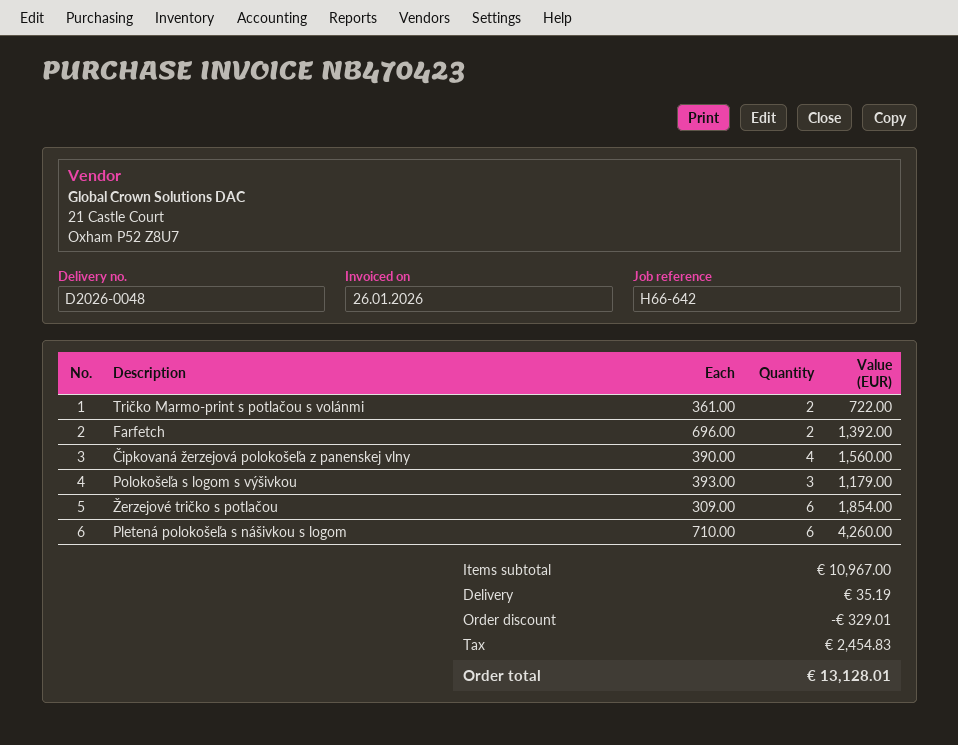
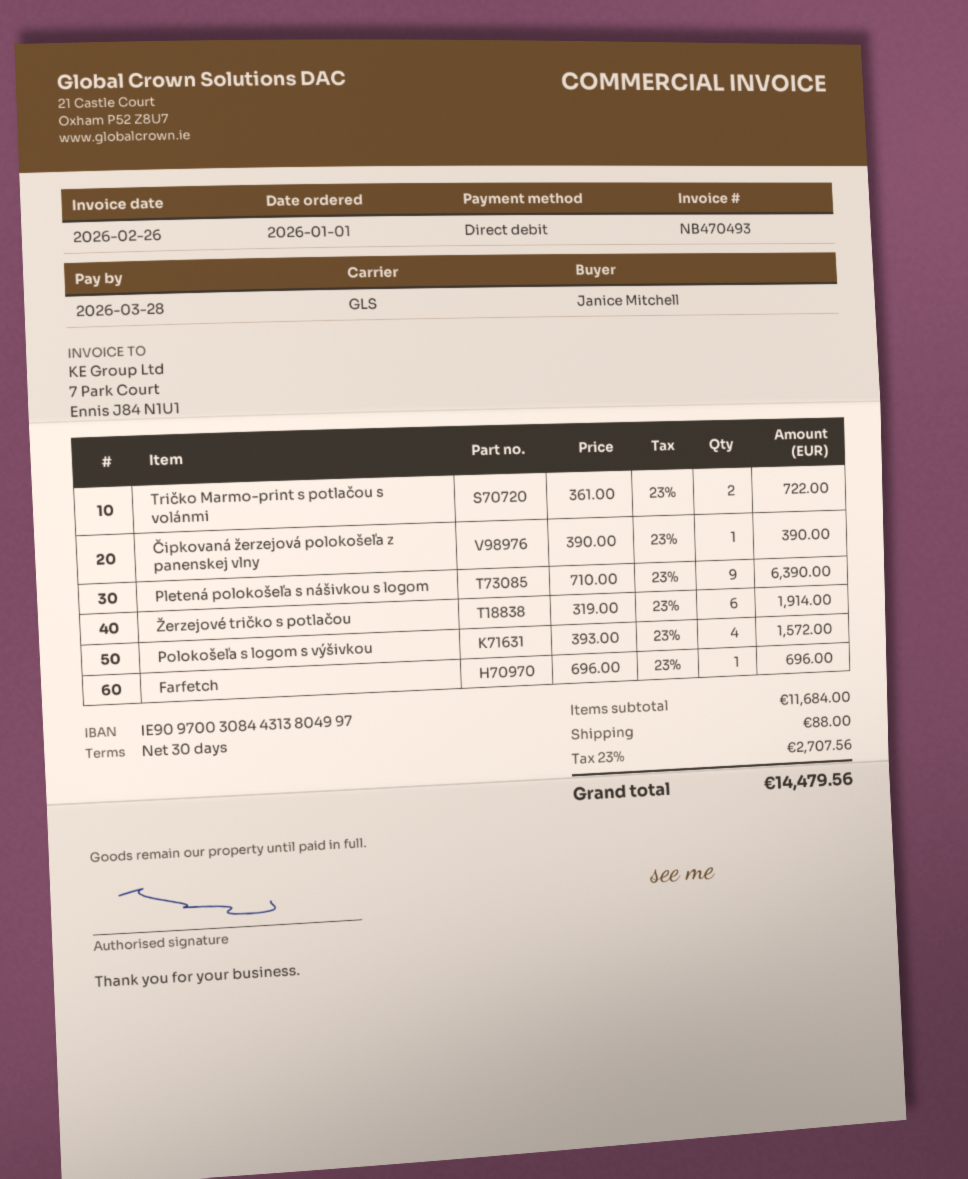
invoice number: NB470423 -> NB470493
invoice date: 2026-01-26 -> 2026-02-26
Farfetch: 2 x 696.00 = 1392.00 -> 1 x 696.00 = 696.00
Čipkovaná žerzejová polokošeľa z panenskej vlny: 4 x 390.00 = 1560.00 -> 1 x 390.00 = 390.00
Polokošeľa s logom s výšivkou: 3 x 393.00 = 1179.00 -> 4 x 393.00 = 1572.00
Žerzejové tričko s potlačou: 6 x 309.00 = 1854.00 -> 6 x 319.00 = 1914.00
Pletená polokošeľa s nášivkou s logom: 6 x 710.00 = 4260.00 -> 9 x 710.00 = 6390.00
subtotal: 10967.00 -> 11684.00
discount: 329.01 -> none
shipping: 35.19 -> 88.00
tax: 2454.83 -> 2707.56
total: 13128.01 -> 14479.56

